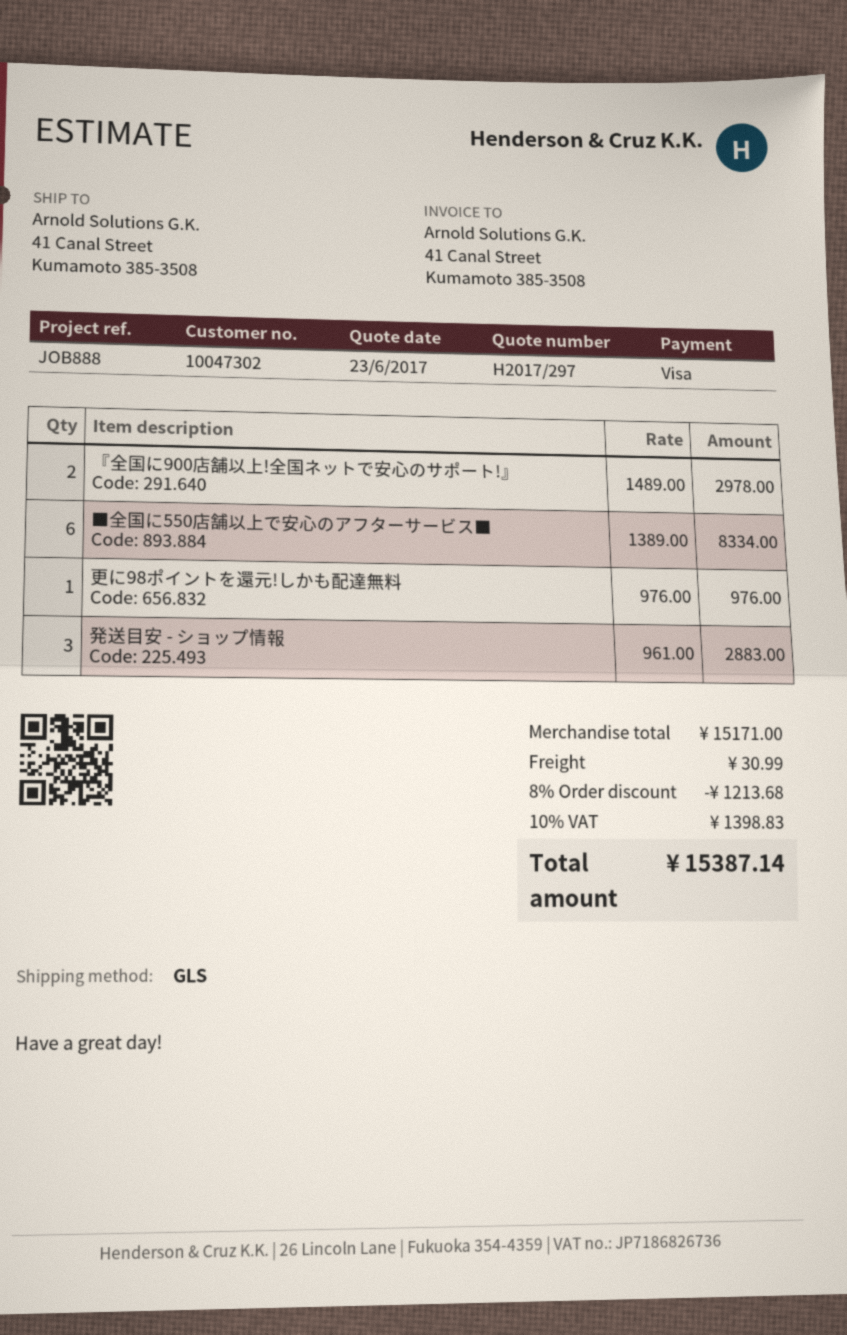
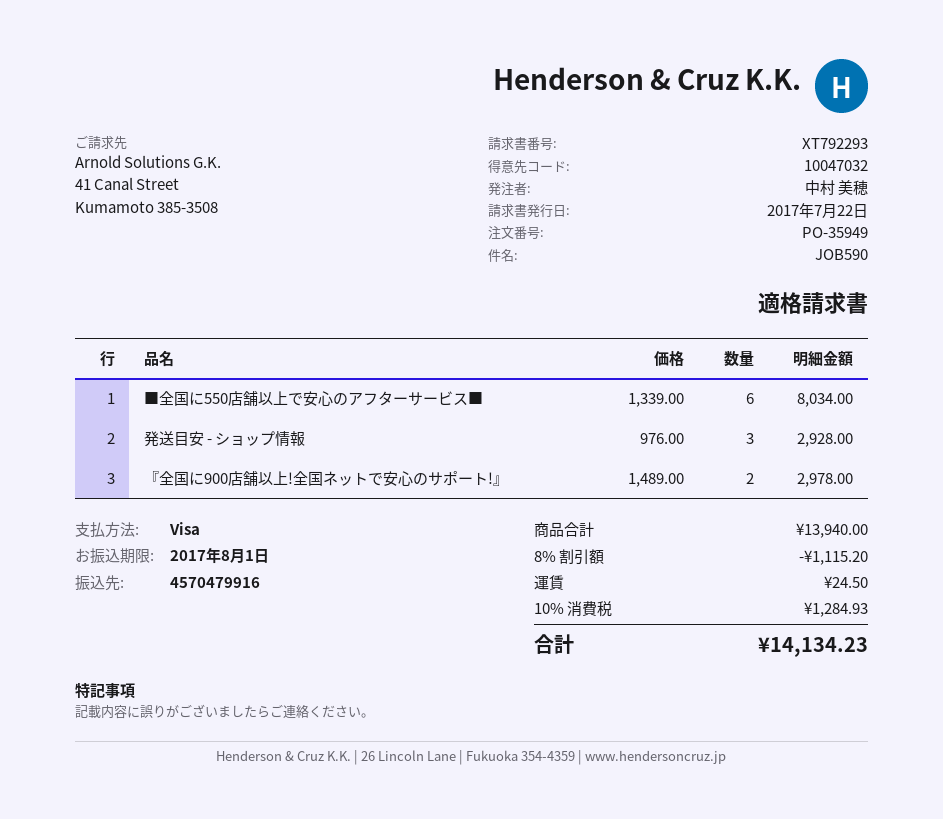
customer number: 10047302 -> 10047032
reference: JOB888 -> JOB590
■全国に550店舗以上で安心のアフターサービス■: 6 x 1389.00 = 8334.00 -> 6 x 1339.00 = 8034.00
更に98ポイントを還元!しかも配達無料: 1 x 976.00 = 976.00 -> none
発送目安 - ショップ情報: 3 x 961.00 = 2883.00 -> 3 x 976.00 = 2928.00
subtotal: 15171.00 -> 13940.00
discount: 8% = 1213.68 -> 8% = 1115.20
shipping: 30.99 -> 24.50
tax: 10% = 1398.83 -> 10% = 1284.93
total: 15387.14 -> 14134.23

